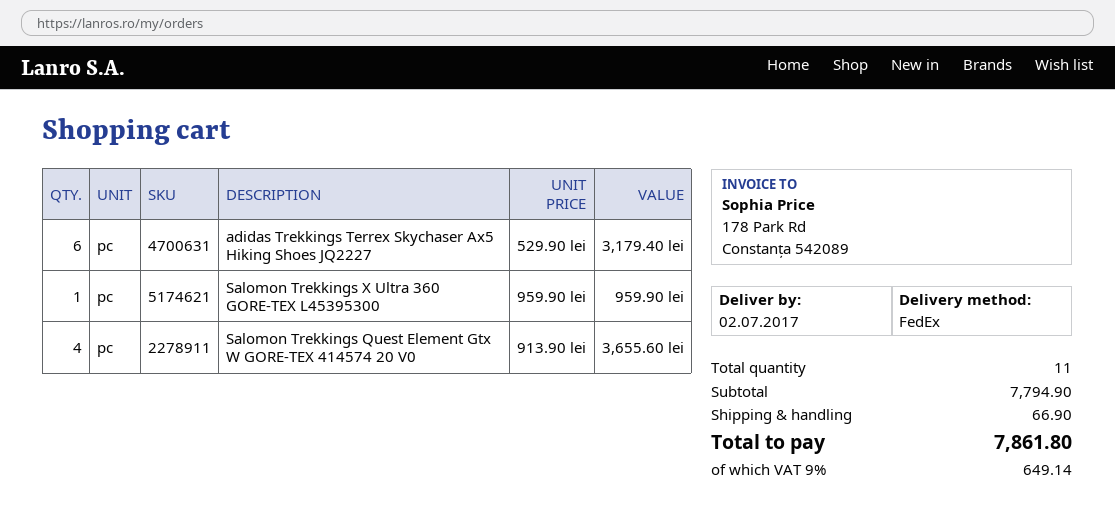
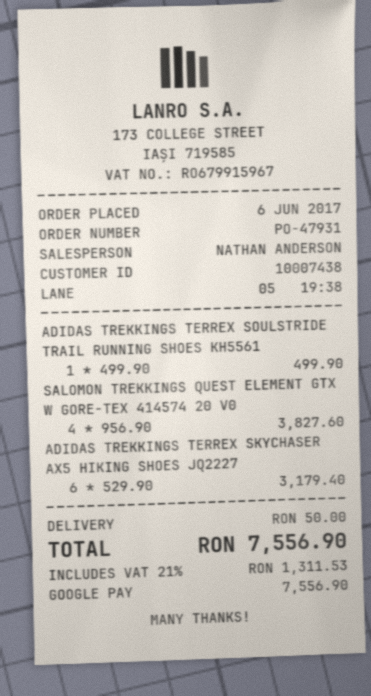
Salomon Trekkings X Ultra 360 GORE-TEX L45395300: 1 x 959.90 = 959.90 -> none
Salomon Trekkings Quest Element Gtx W GORE-TEX 414574 20 V0: 4 x 913.90 = 3655.60 -> 4 x 956.90 = 3827.60
ADIDAS TREKKINGS TERREX SOULSTRIDE TRAIL RUNNING SHOES KH5561: none -> 1 x 499.90 = 499.90
shipping: 66.90 -> 50.00
tax: 9% = 649.14 -> 21% = 1311.53
total: 7861.80 -> 7556.90

